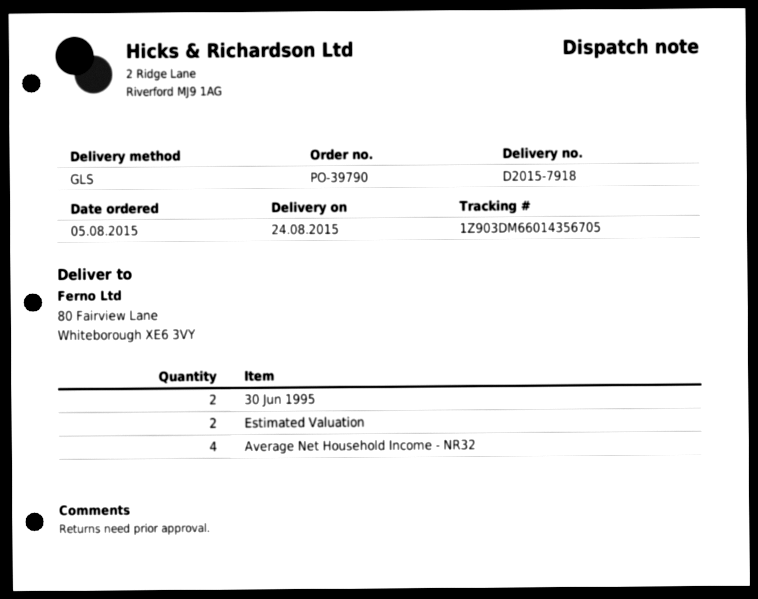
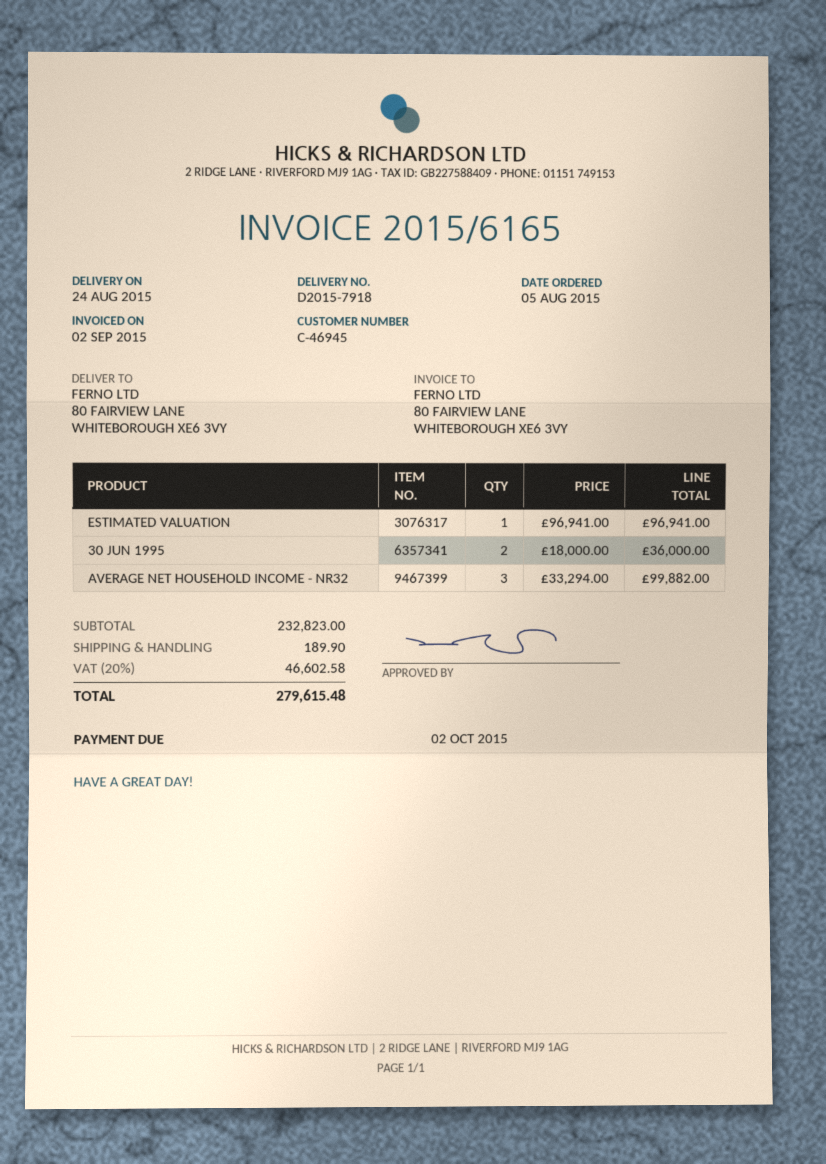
Estimated Valuation: 2 -> 1
Average Net Household Income - NR32: 4 -> 3

